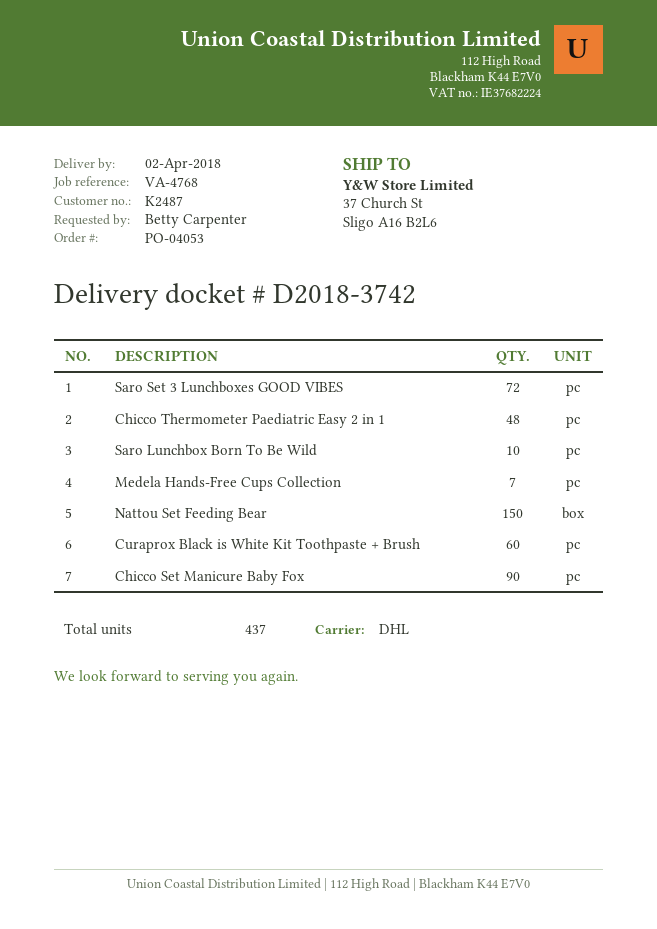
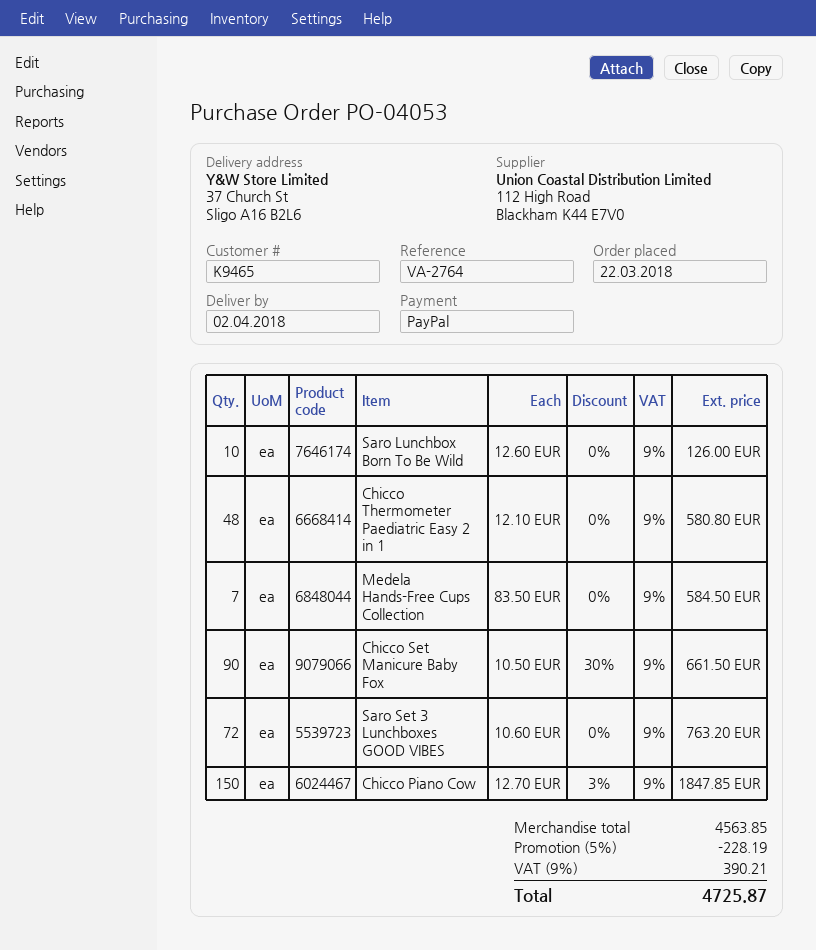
customer number: K2487 -> K9465
reference: VA-4768 -> VA-2764
Nattou Set Feeding Bear: 150 -> none
Curaprox Black is White Kit Toothpaste + Brush: 60 -> none
Chicco Piano Cow: none -> 150

